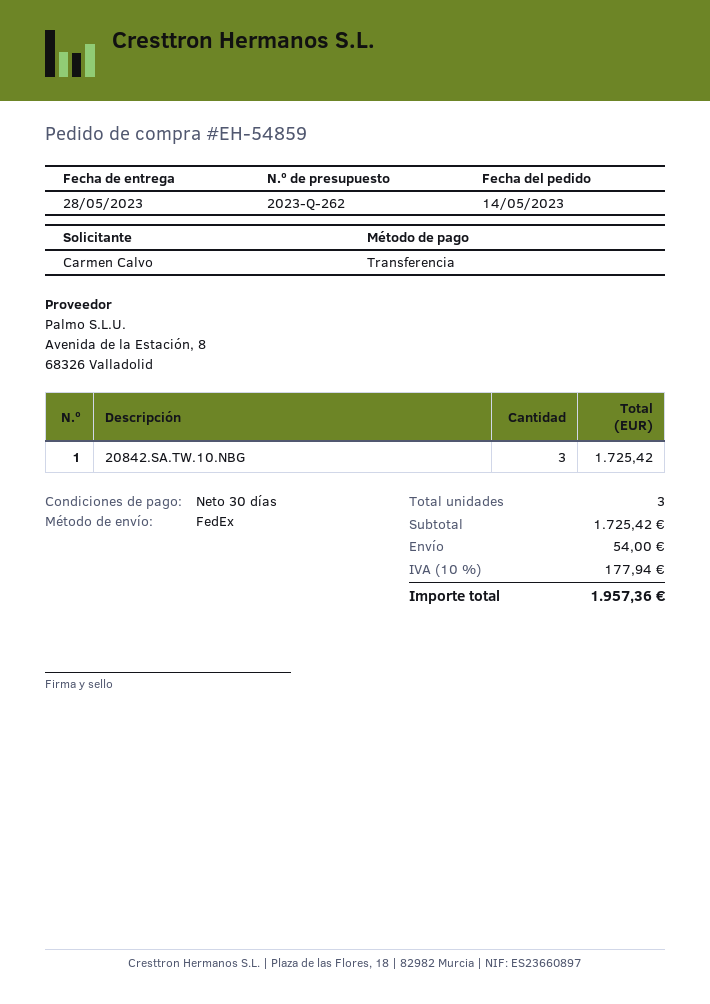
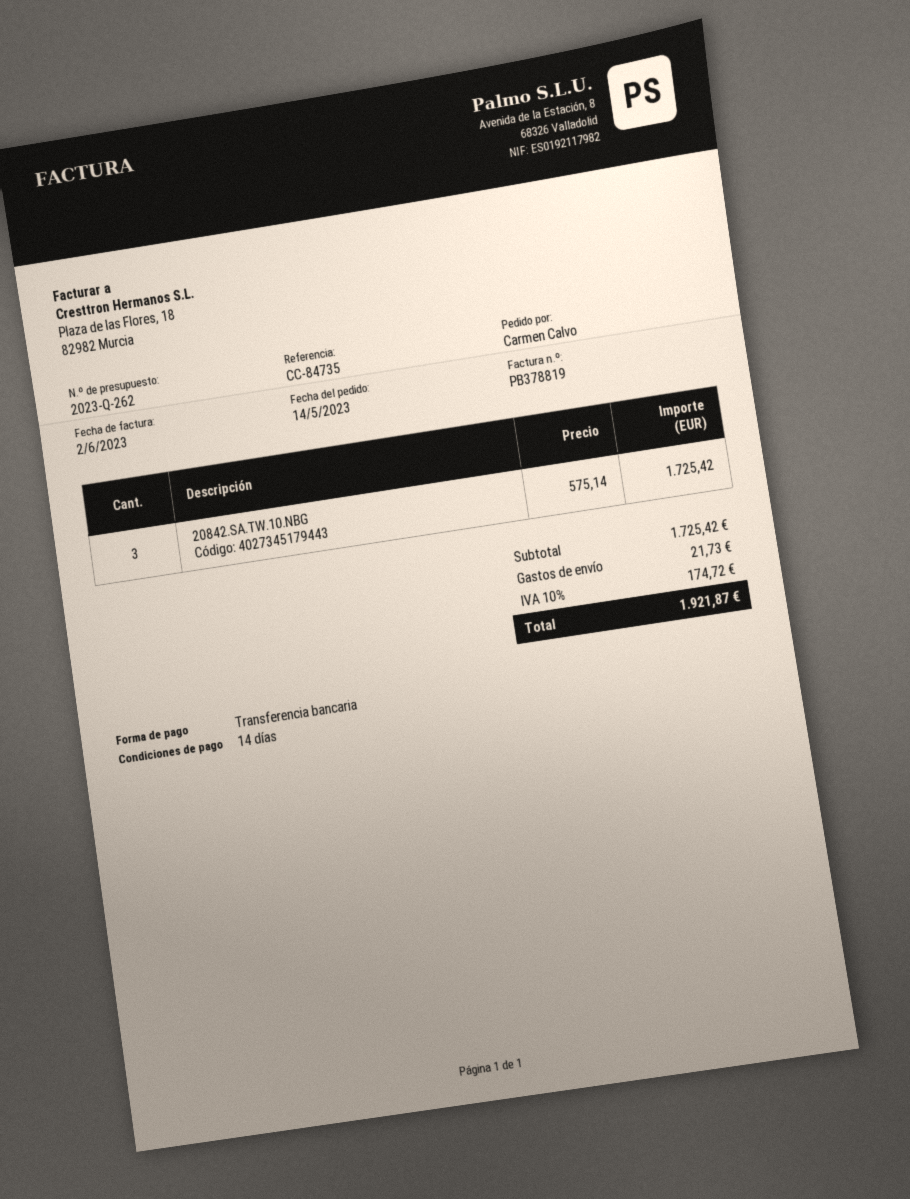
payment terms: 30 days -> 14 days
shipping: 54.00 -> 21.73
tax: 10% = 177.94 -> 10% = 174.72
total: 1957.36 -> 1921.87

